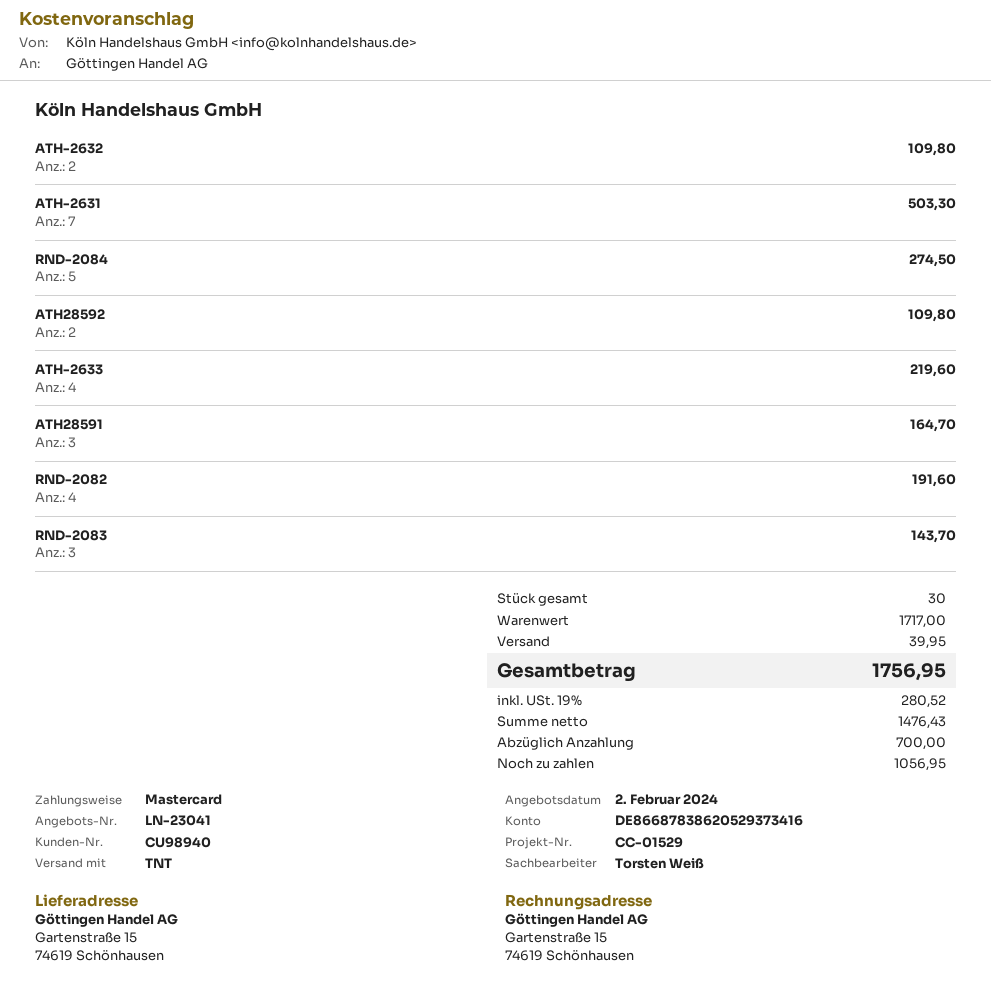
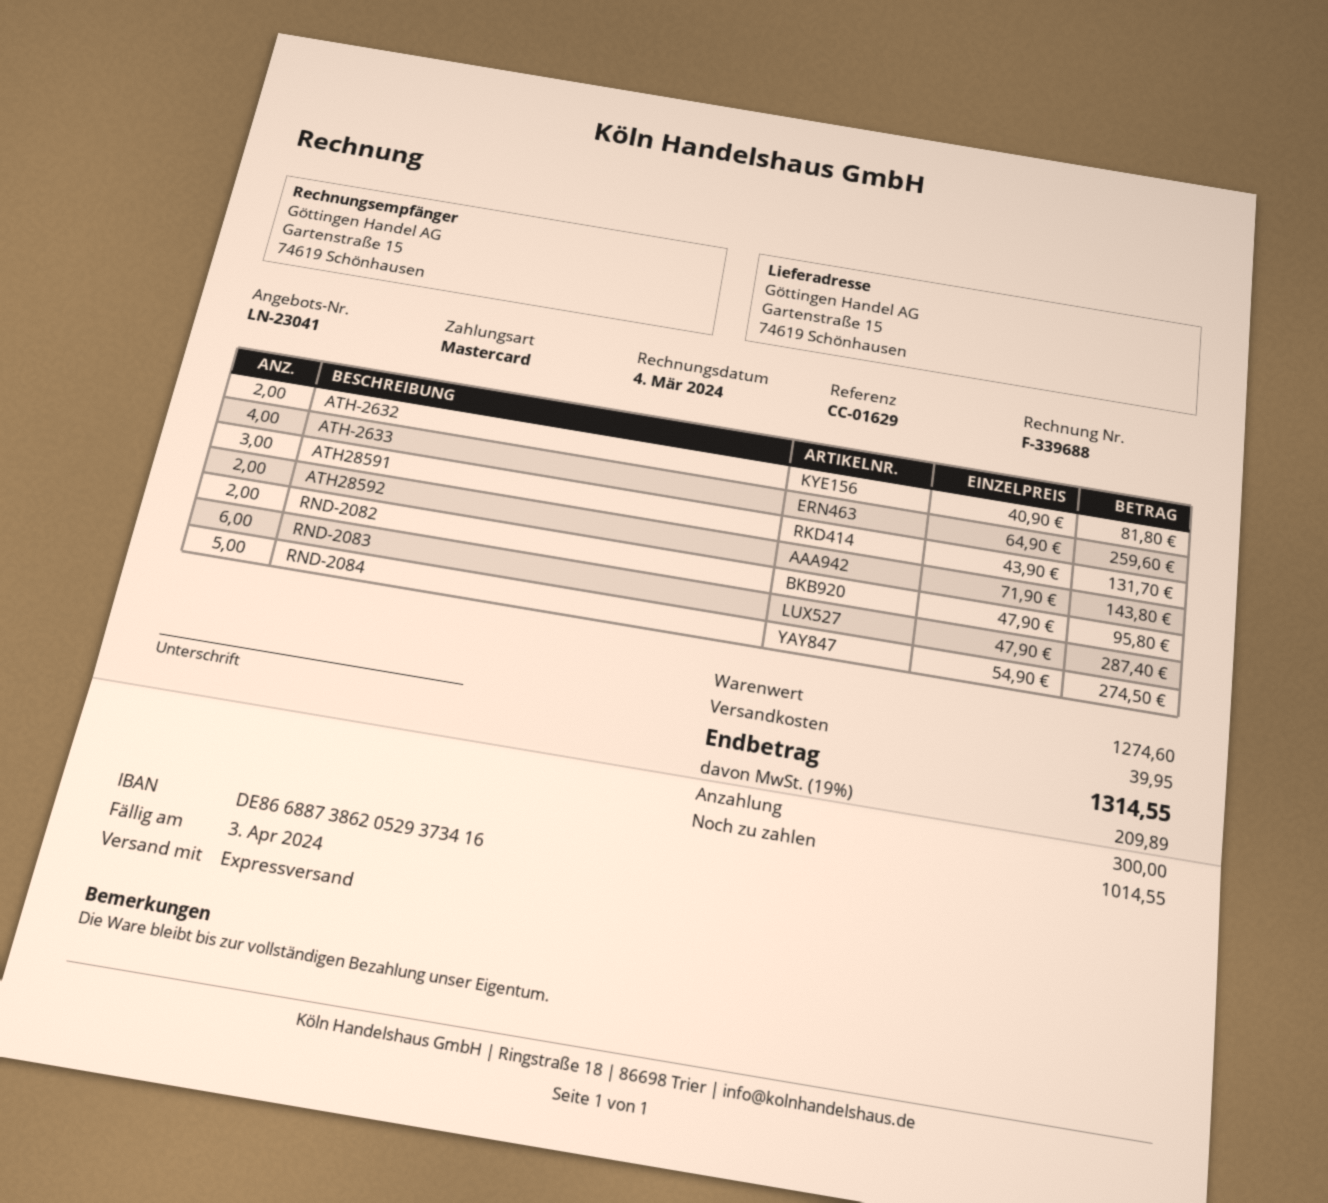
reference: CC-01529 -> CC-01629
bank account: DE86687838620529373416 -> DE86688738620529373416
shipping method: TNT -> express
ATH-2632: 2 for 109.80 -> 2 for 81.80
ATH-2631: 7 for 503.30 -> none
ATH28592: 2 for 109.80 -> 2 for 143.80
ATH-2633: 4 for 219.60 -> 4 for 259.60
ATH28591: 3 for 164.70 -> 3 for 131.70
RND-2082: 4 for 191.60 -> 2 for 95.80
RND-2083: 3 for 143.70 -> 6 for 287.40
subtotal: 1717.00 -> 1274.60
tax: 19% = 280.52 -> 19% = 209.89
total: 1756.95 -> 1314.55
deposit: 700.00 -> 300.00
balance: 1056.95 -> 1014.55

